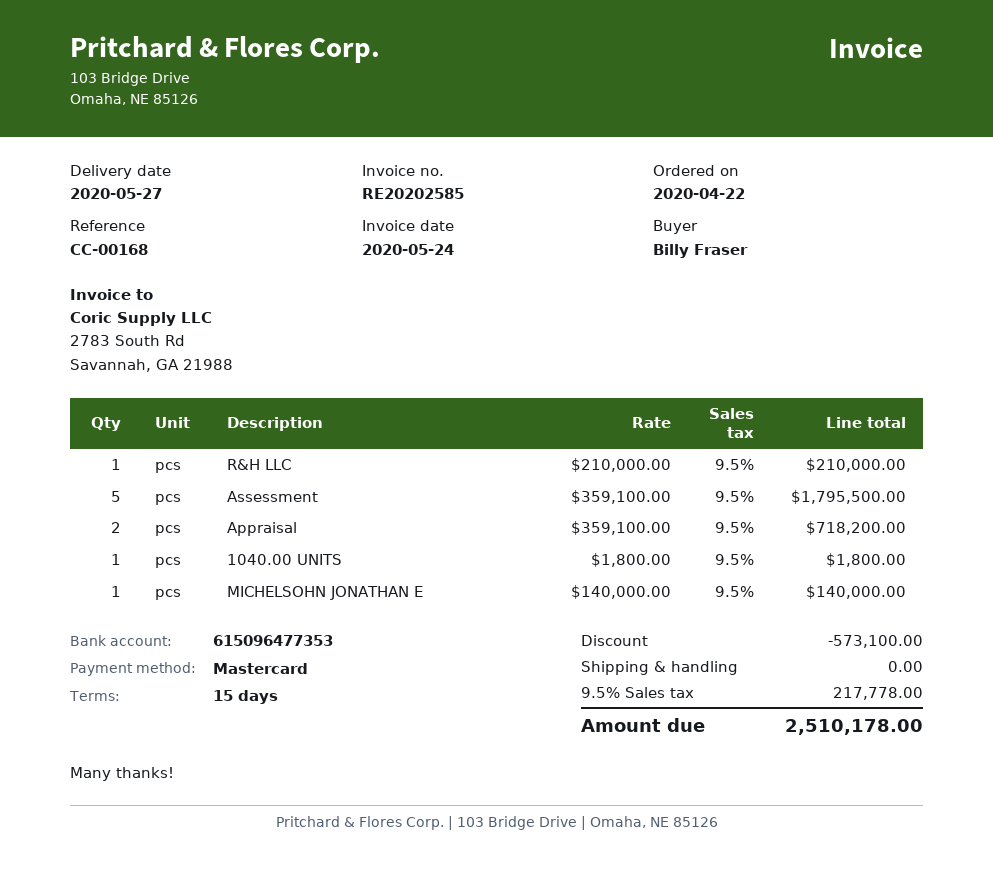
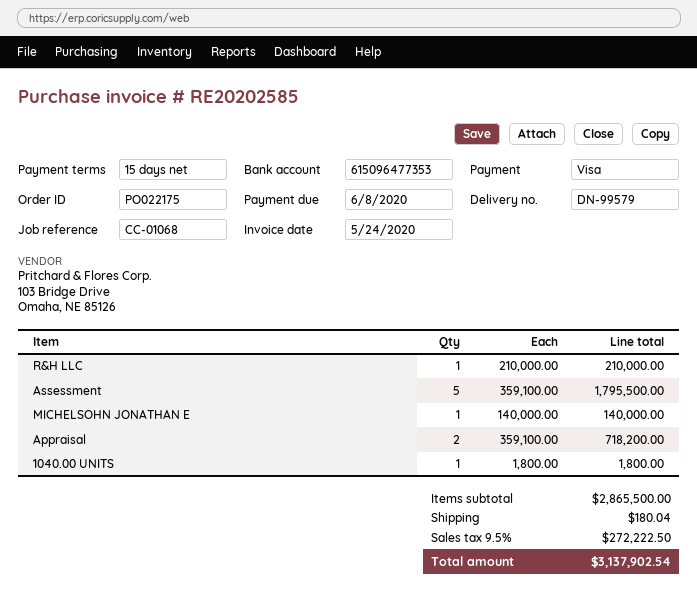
reference: CC-00168 -> CC-01068
payment method: Mastercard -> Visa
discount: 573100.00 -> none
shipping: 0.00 -> 180.04
tax: 9.5% = 217778.00 -> 9.5% = 272222.50
total: 2510178.00 -> 3137902.54

